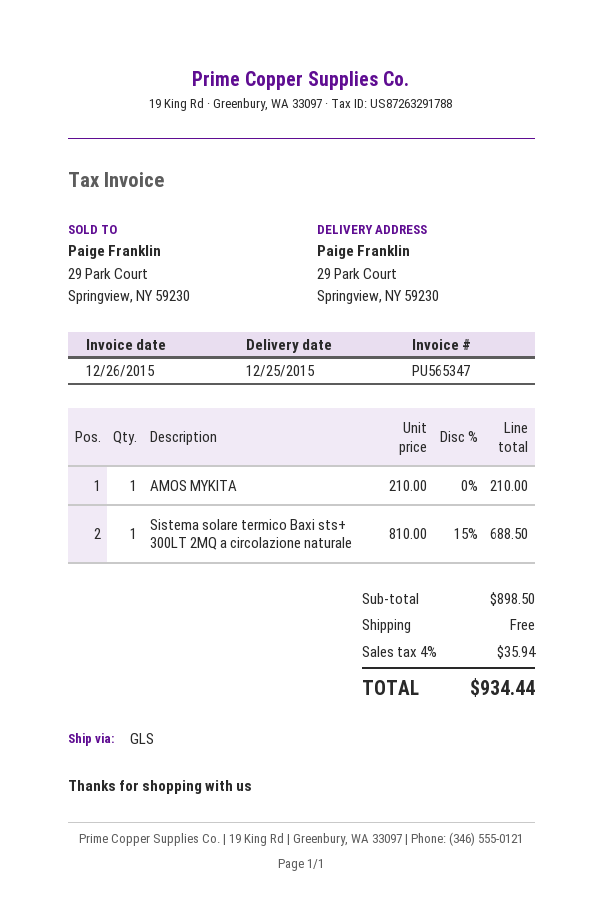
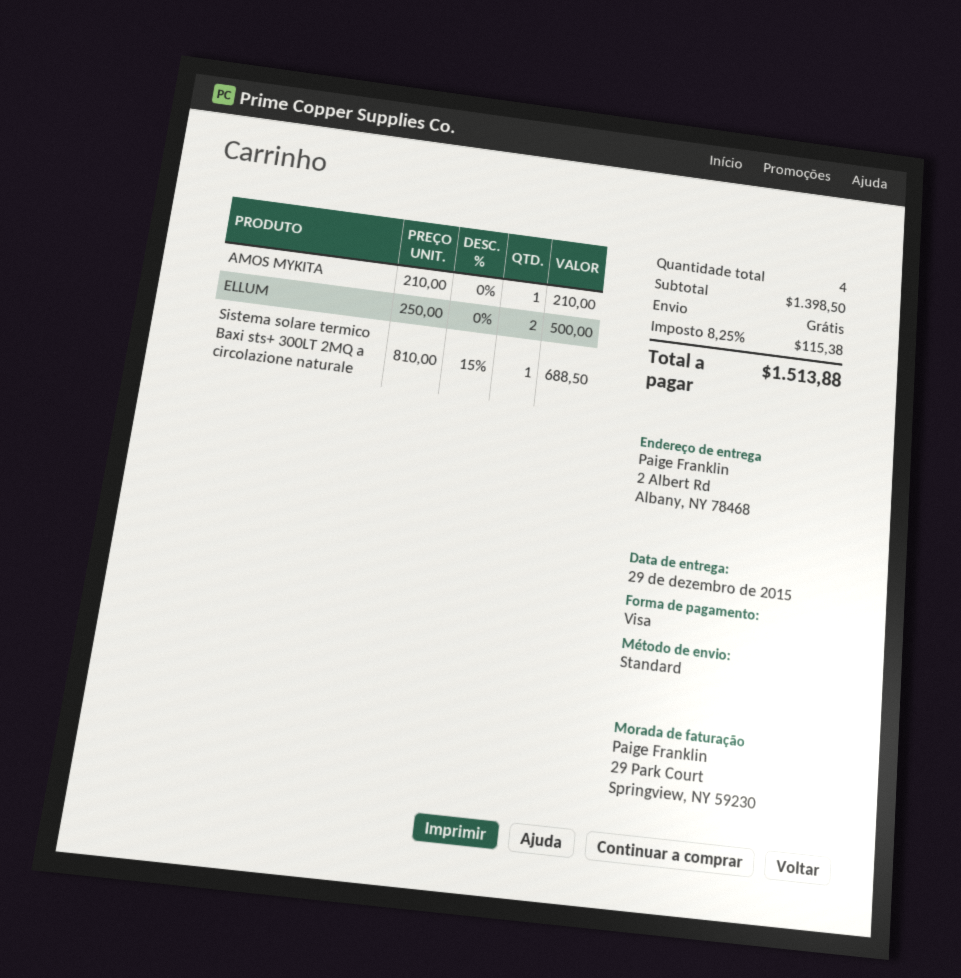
delivery date: 2015-12-25 -> 2015-12-29
shipping method: GLS -> standard
ship to: 29 Park Court, Springview, NY 59230 -> 2 Albert Rd, Albany, NY 78468
ELLUM: none -> 2 x 250.00 = 500.00
subtotal: 898.50 -> 1398.50
tax: 4% = 35.94 -> 8.25% = 115.38
total: 934.44 -> 1513.88

